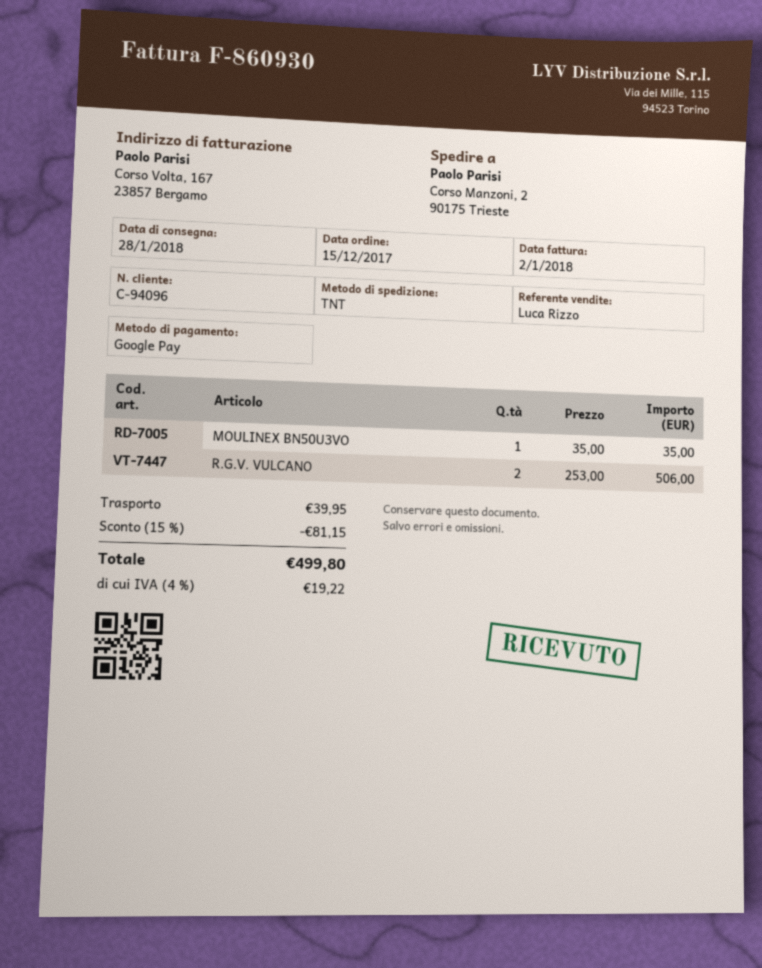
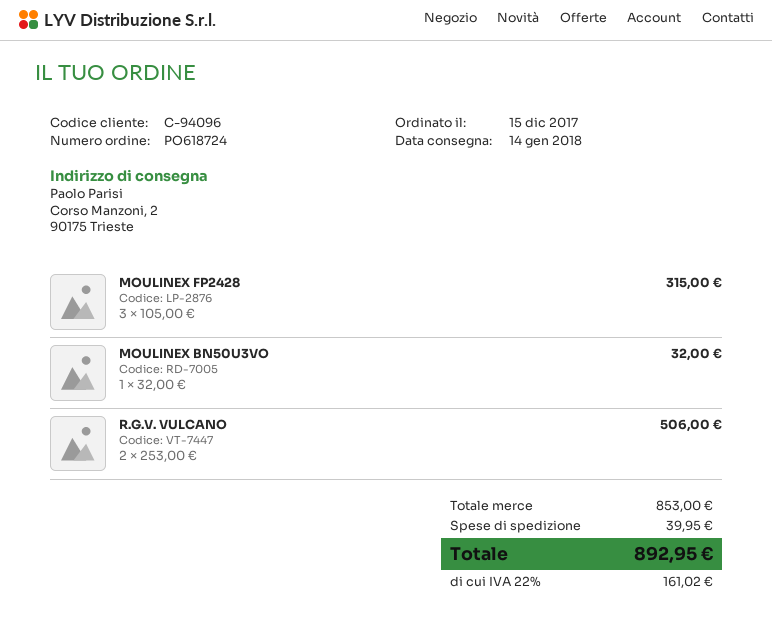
delivery date: 2018-01-28 -> 2018-01-14
MOULINEX BN50U3VO: 1 x 35.00 = 35.00 -> 1 x 32.00 = 32.00
MOULINEX FP2428: none -> 3 x 105.00 = 315.00
discount: 15% = 81.15 -> none
tax: 4% = 19.22 -> 22% = 161.02
total: 499.80 -> 892.95

